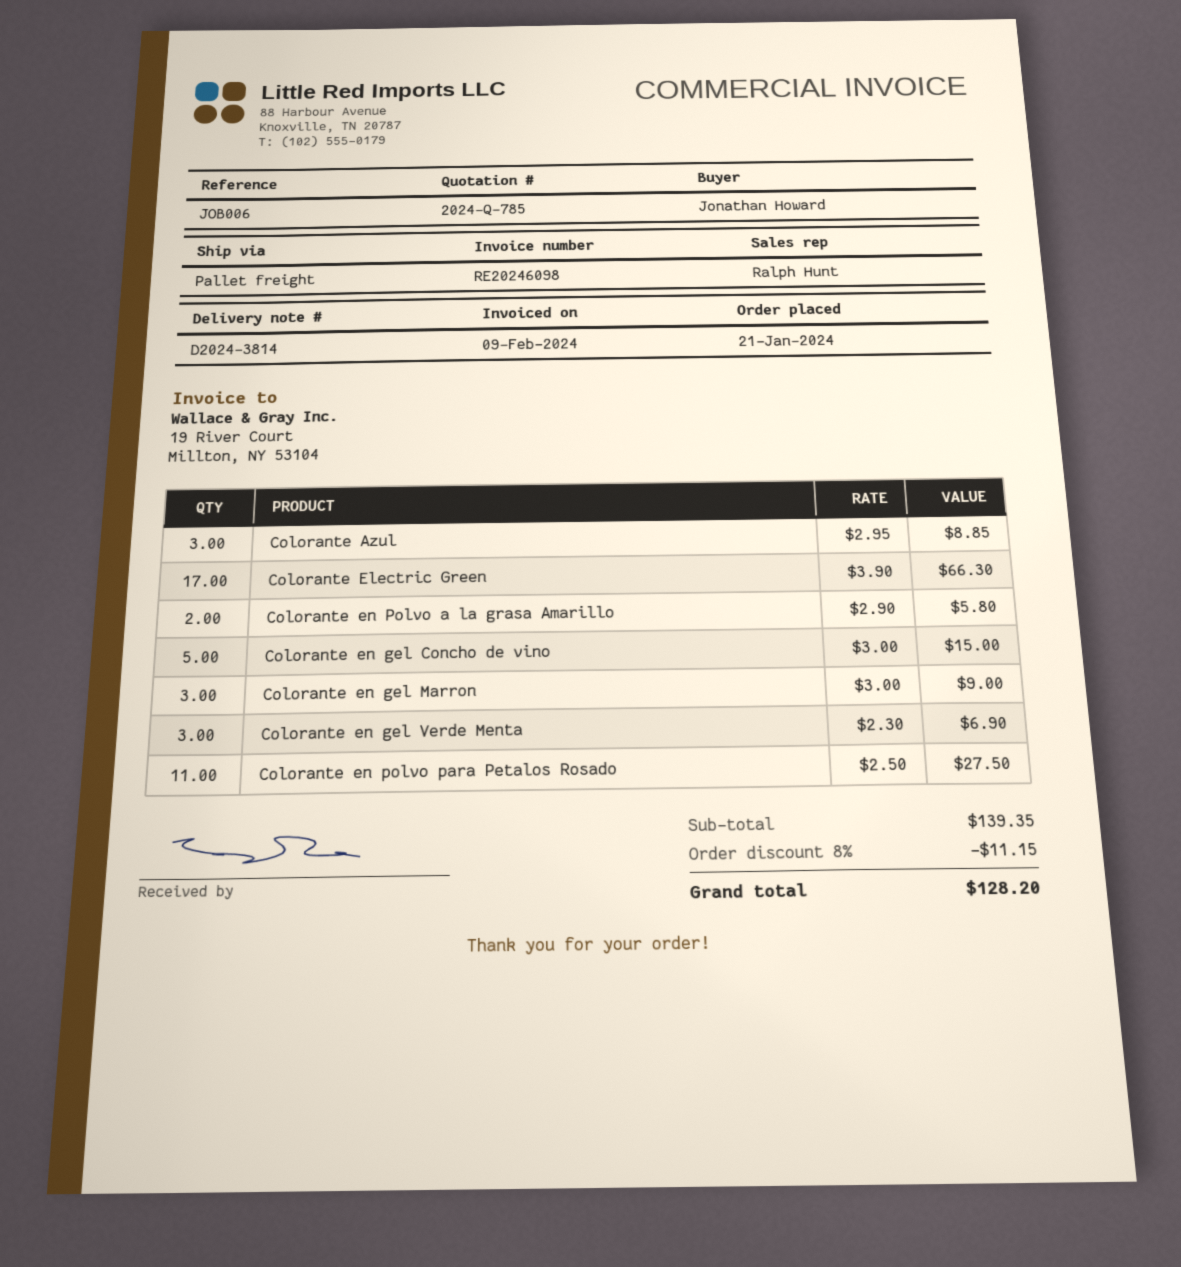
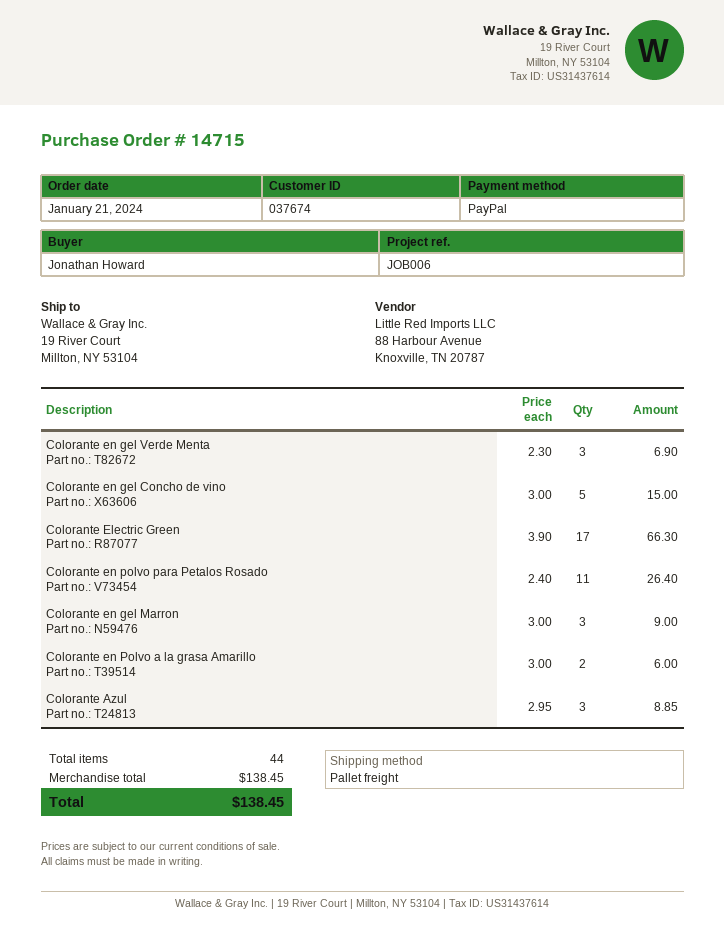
Colorante en Polvo a la grasa Amarillo: 2 x 2.90 = 5.80 -> 2 x 3.00 = 6.00
Colorante en polvo para Petalos Rosado: 11 x 2.50 = 27.50 -> 11 x 2.40 = 26.40
subtotal: 139.35 -> 138.45
discount: 8% = 11.15 -> none
total: 128.20 -> 138.45

